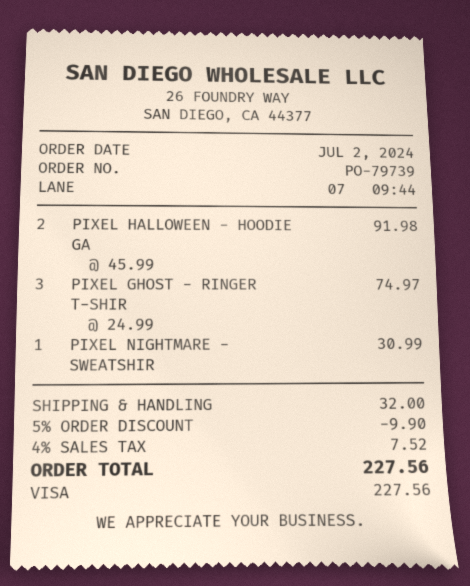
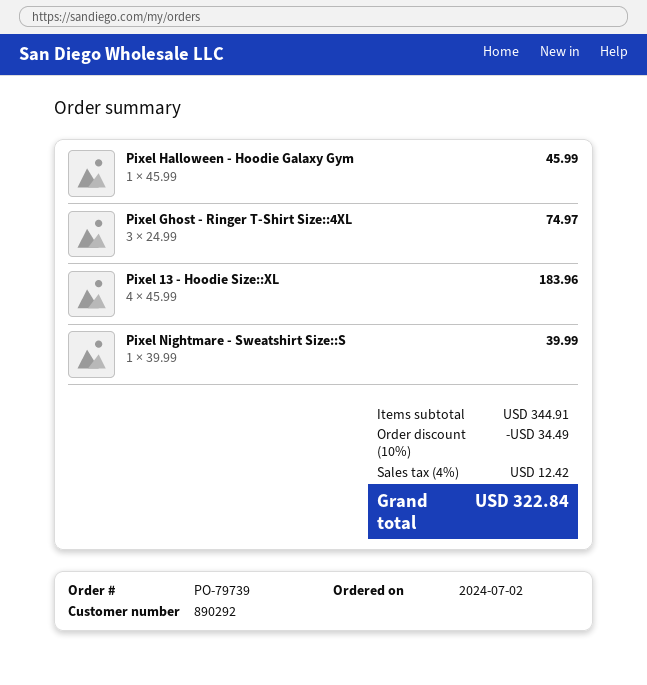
PIXEL HALLOWEEN - HOODIE GA: 2 x 45.99 = 91.98 -> 1 x 45.99 = 45.99
PIXEL NIGHTMARE - SWEATSHIR: 1 x 30.99 = 30.99 -> 1 x 39.99 = 39.99
Pixel 13 - Hoodie Size::XL: none -> 4 x 45.99 = 183.96
discount: 5% = 9.90 -> 10% = 34.49
shipping: 32.00 -> none
tax: 4% = 7.52 -> 4% = 12.42
total: 227.56 -> 322.84

